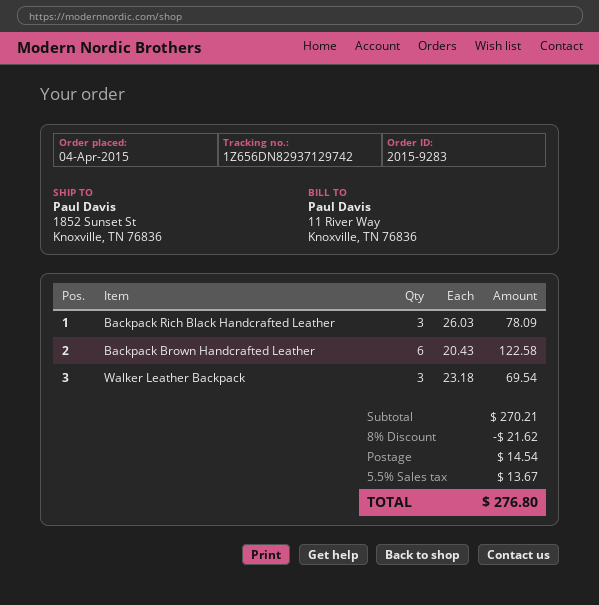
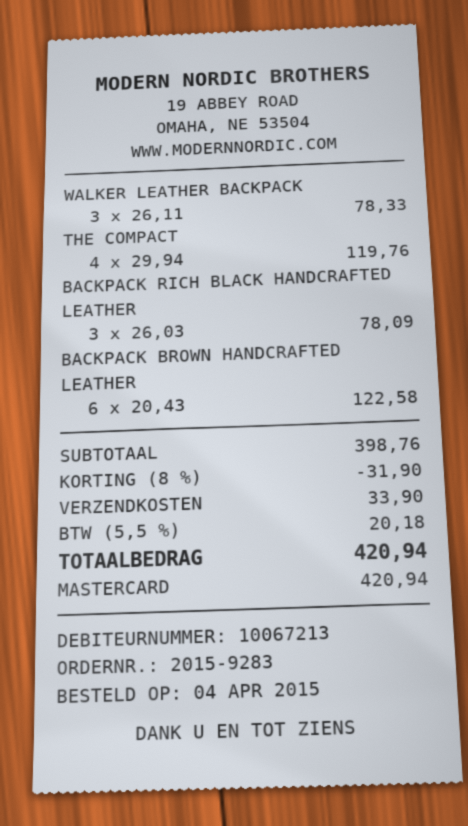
Walker Leather Backpack: 3 x 23.18 = 69.54 -> 3 x 26.11 = 78.33
THE COMPACT: none -> 4 x 29.94 = 119.76
subtotal: 270.21 -> 398.76
discount: 8% = 21.62 -> 8% = 31.90
shipping: 14.54 -> 33.90
tax: 5.5% = 13.67 -> 5.5% = 20.18
total: 276.80 -> 420.94

